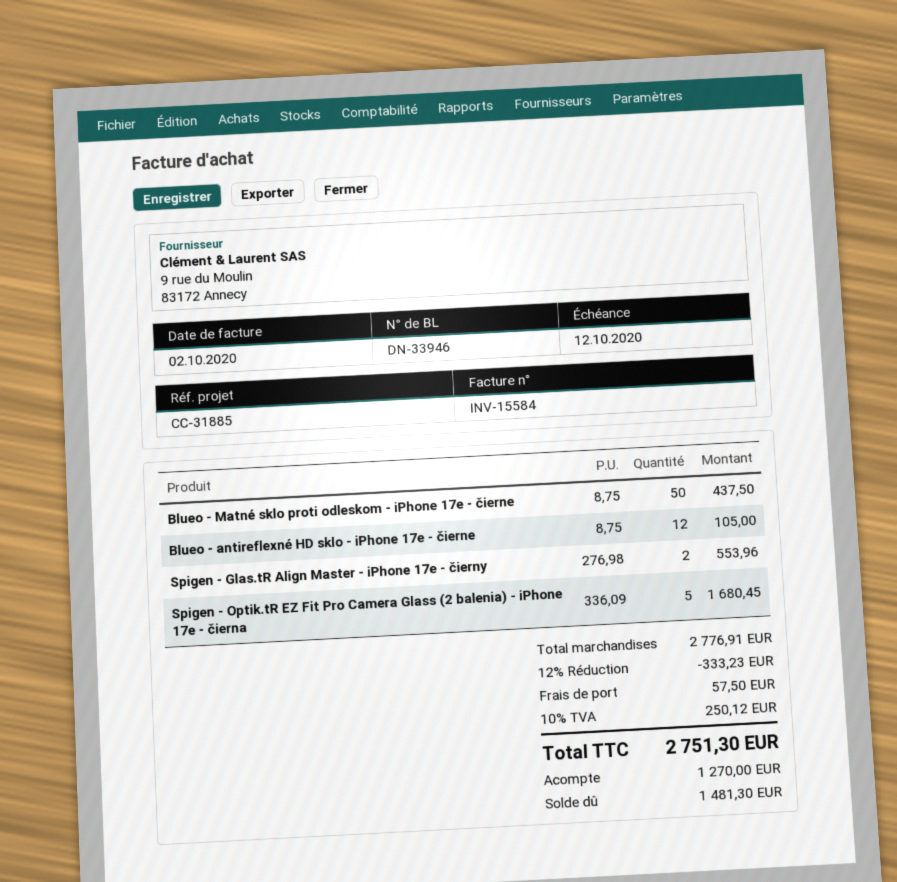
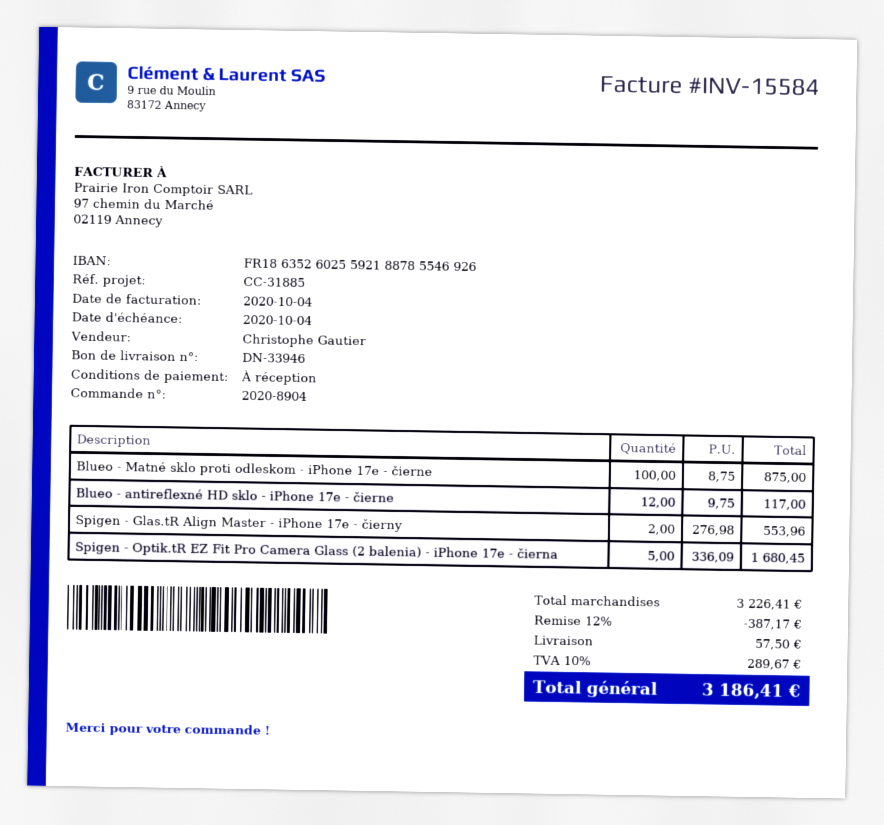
invoice date: 2020-10-02 -> 2020-10-04
due date: 2020-10-12 -> 2020-10-04
Blueo - Matné sklo proti odleskom - iPhone 17e - čierne: 50 x 8.75 = 437.50 -> 100 x 8.75 = 875.00
Blueo - antireflexné HD sklo - iPhone 17e - čierne: 12 x 8.75 = 105.00 -> 12 x 9.75 = 117.00
subtotal: 2776.91 -> 3226.41
discount: 12% = 333.23 -> 12% = 387.17
tax: 10% = 250.12 -> 10% = 289.67
total: 2751.30 -> 3186.41

